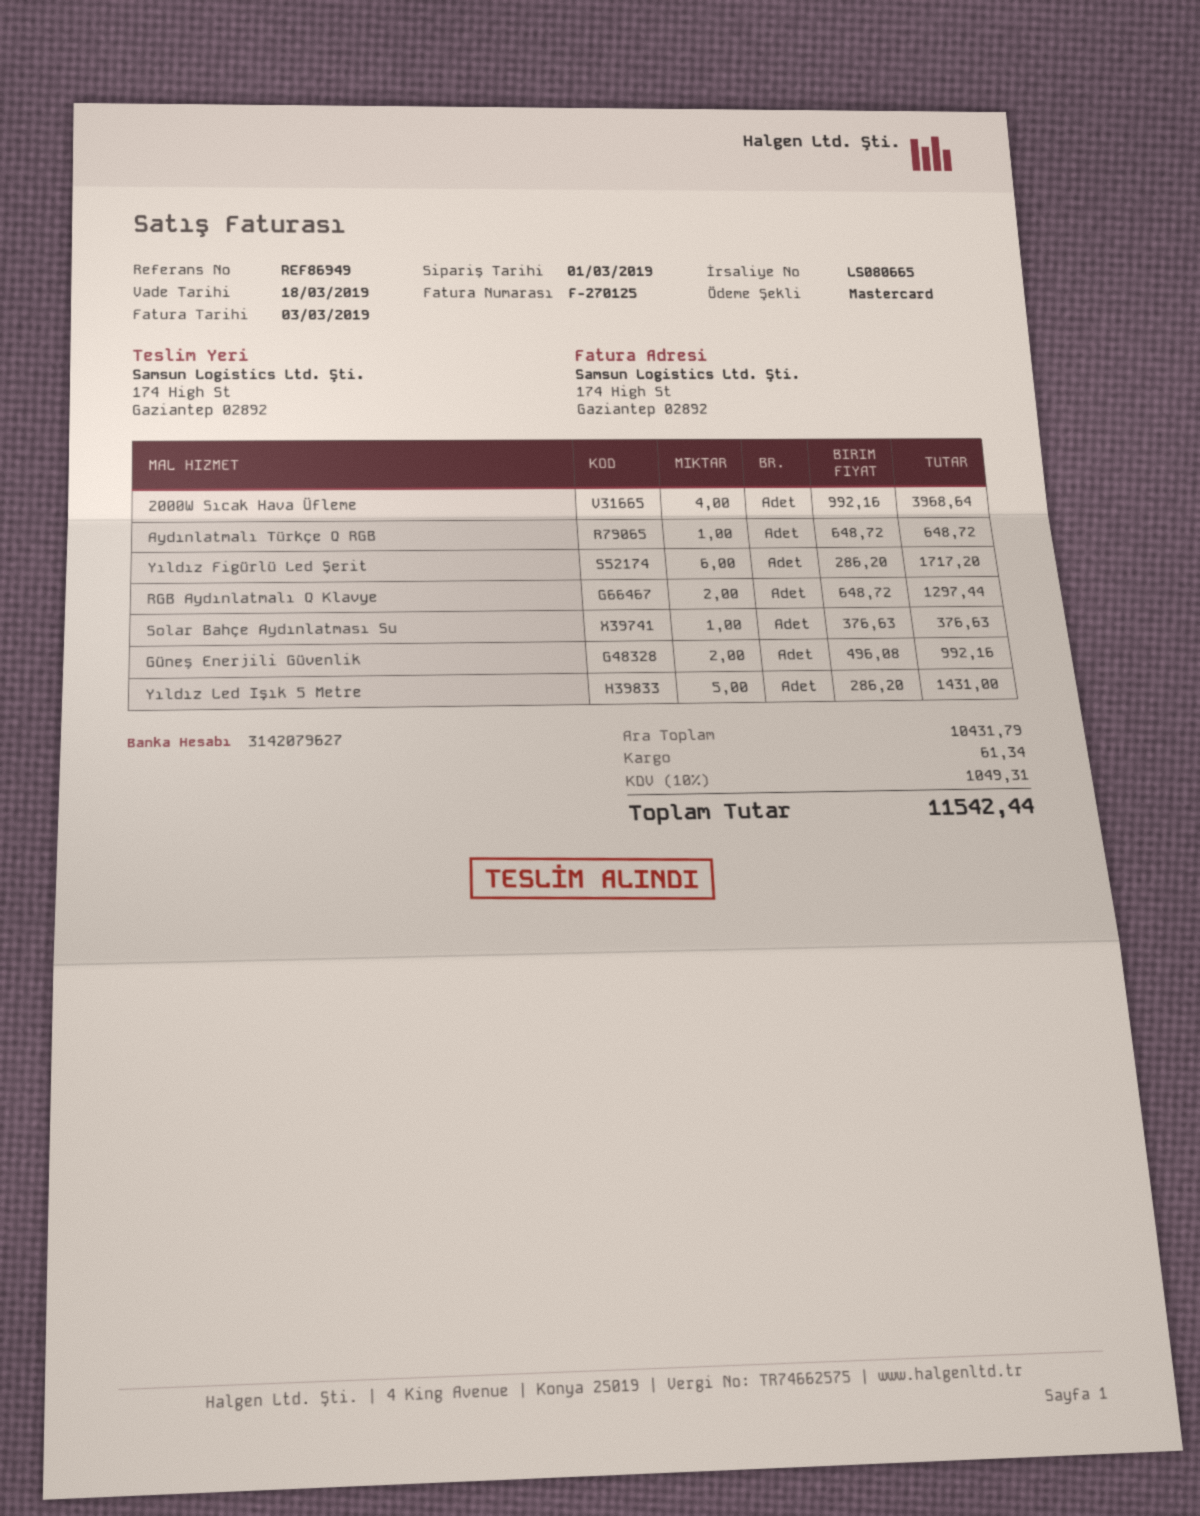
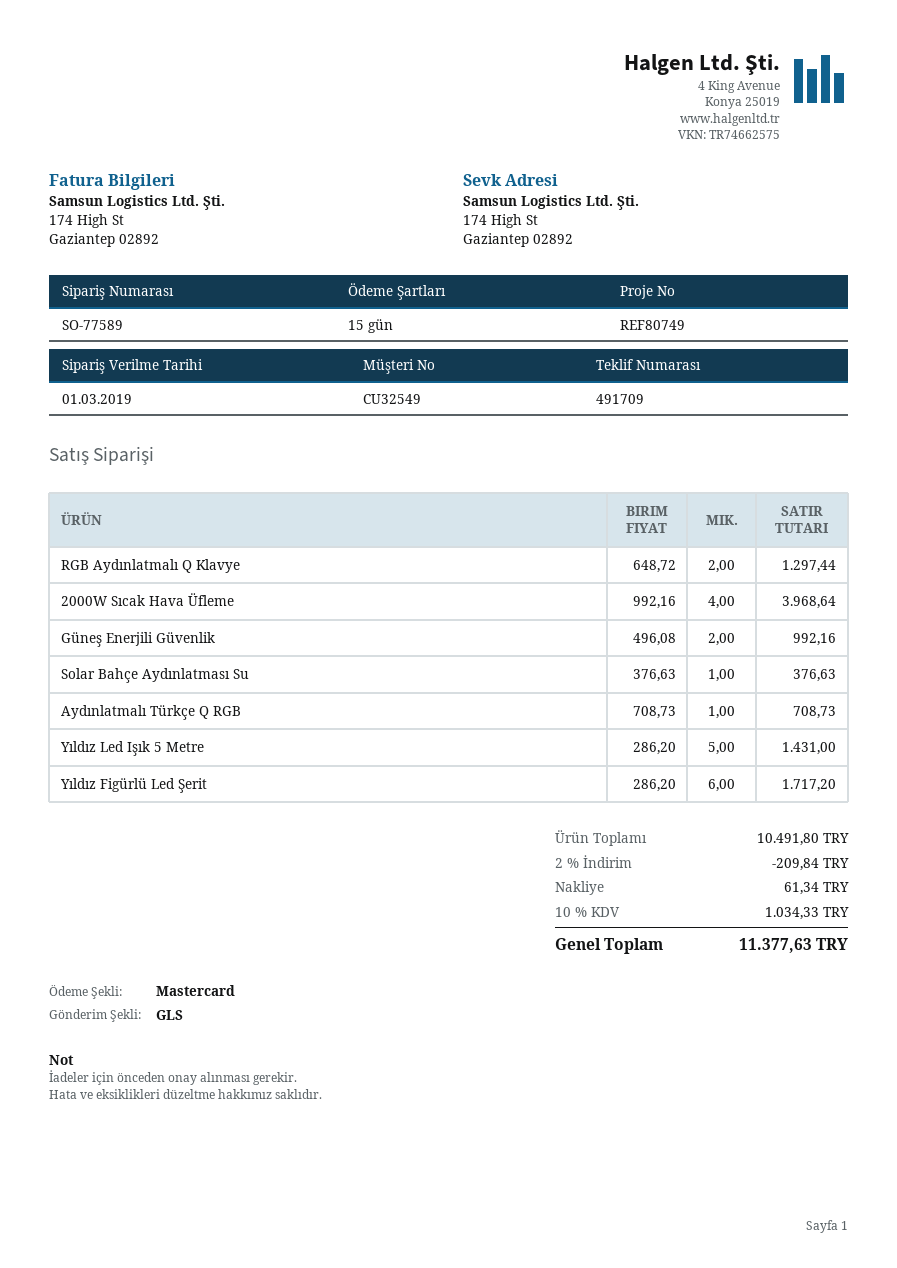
reference: REF86949 -> REF80749
Aydınlatmalı Türkçe Q RGB: 1 x 648.72 = 648.72 -> 1 x 708.73 = 708.73
subtotal: 10431.79 -> 10491.80
discount: none -> 2% = 209.84
tax: 10% = 1049.31 -> 10% = 1034.33
total: 11542.44 -> 11377.63

